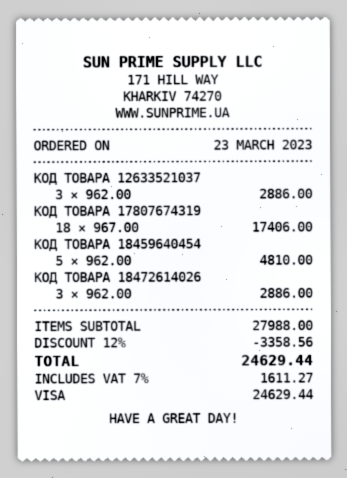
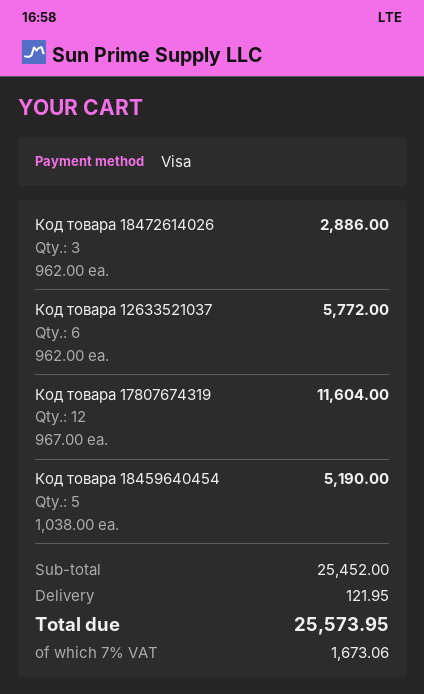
КОД ТОВАРА 12633521037: 3 x 962.00 = 2886.00 -> 6 x 962.00 = 5772.00
КОД ТОВАРА 17807674319: 18 x 967.00 = 17406.00 -> 12 x 967.00 = 11604.00
КОД ТОВАРА 18459640454: 5 x 962.00 = 4810.00 -> 5 x 1038.00 = 5190.00
subtotal: 27988.00 -> 25452.00
discount: 12% = 3358.56 -> none
shipping: none -> 121.95
tax: 7% = 1611.27 -> 7% = 1673.06
total: 24629.44 -> 25573.95

